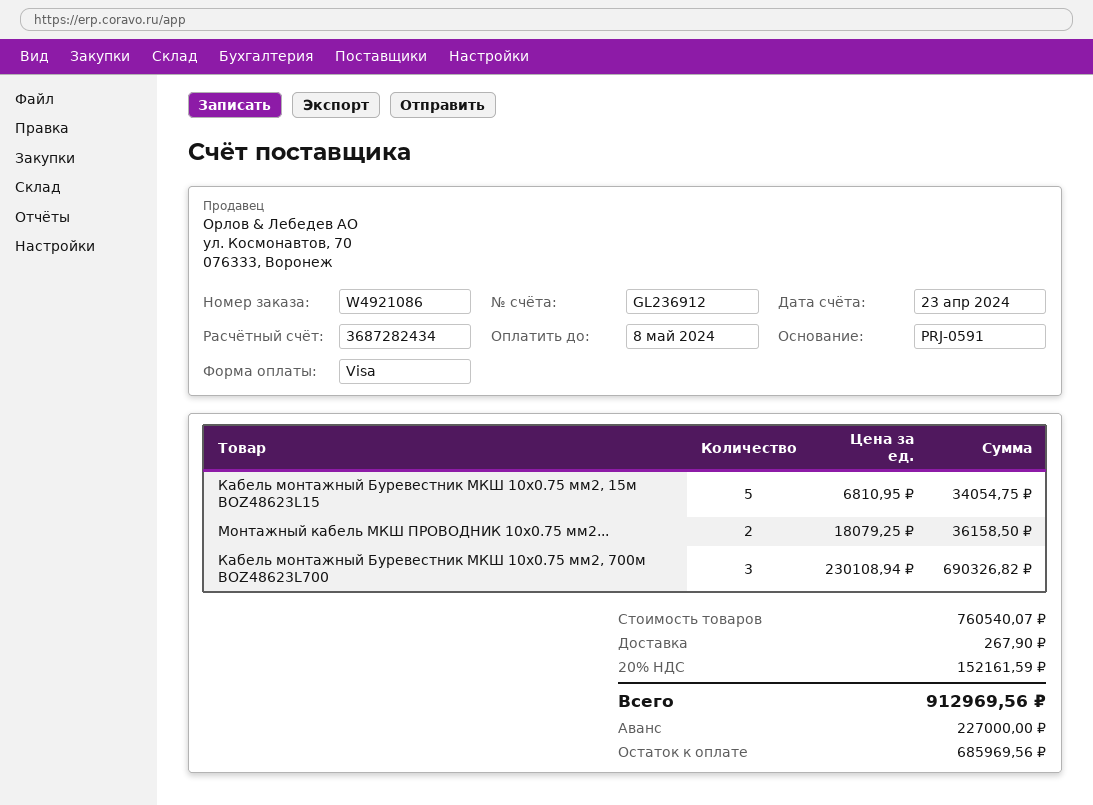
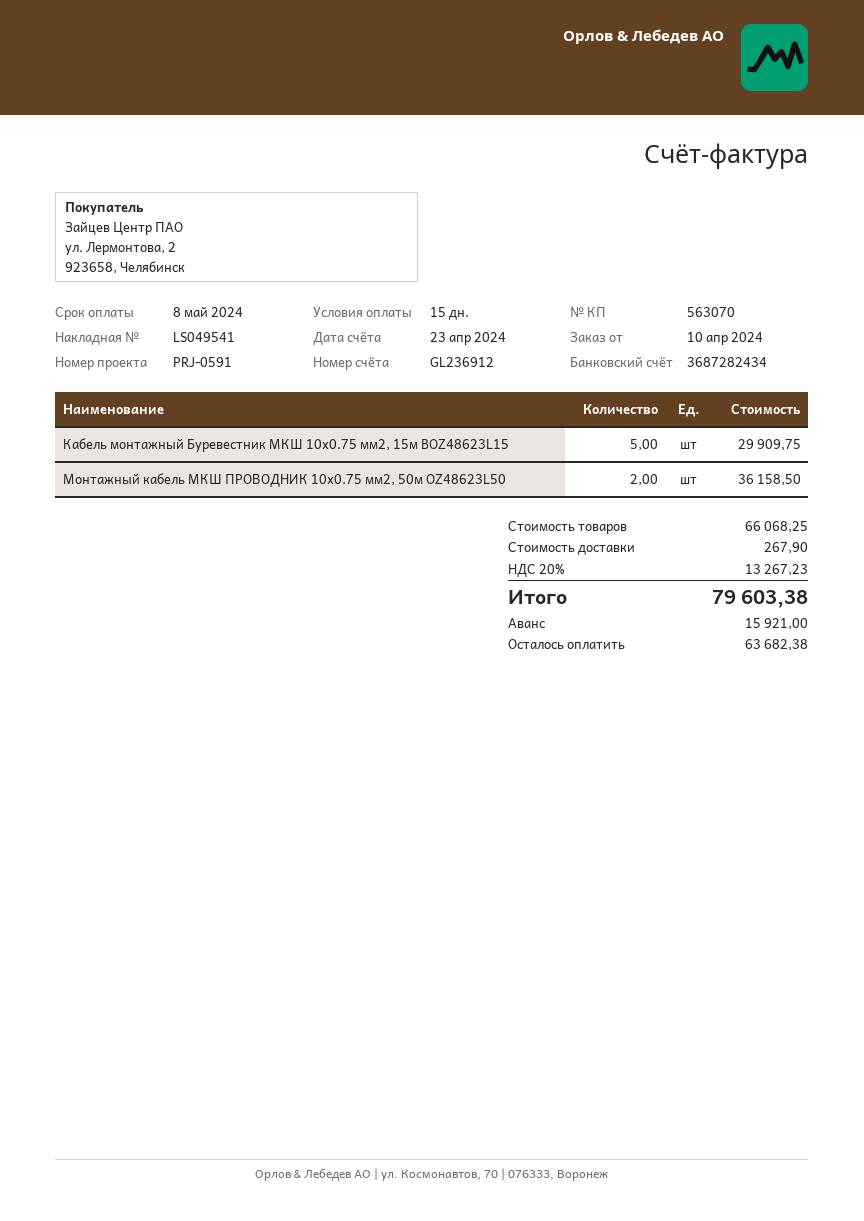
Кабель монтажный Буревестник МКШ 10х0.75 мм2, 15м BOZ48623L15: 5 for 34054.75 -> 5 for 29909.75
Кабель монтажный Буревестник МКШ 10х0.75 мм2, 700м BOZ48623L700: 3 for 690326.82 -> none
subtotal: 760540.07 -> 66068.25
tax: 20% = 152161.59 -> 20% = 13267.23
total: 912969.56 -> 79603.38
deposit: 227000.00 -> 15921.00
balance: 685969.56 -> 63682.38

